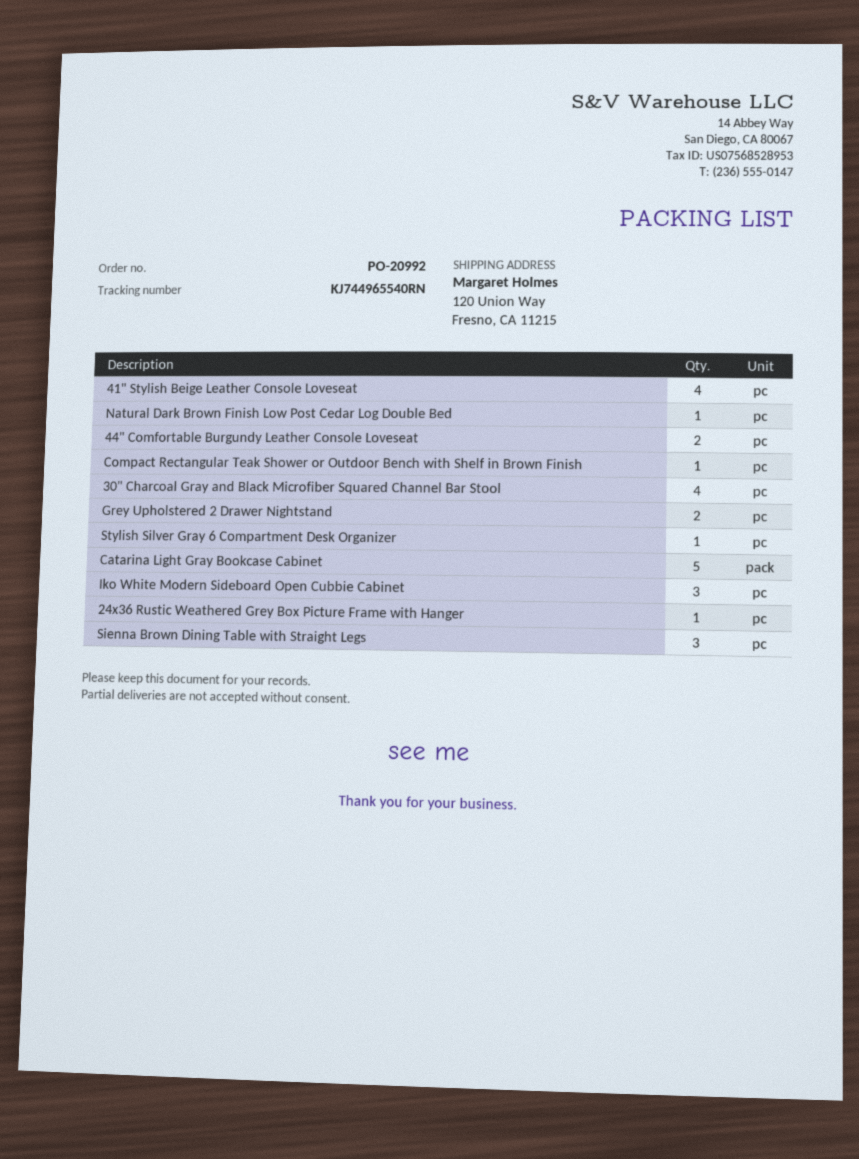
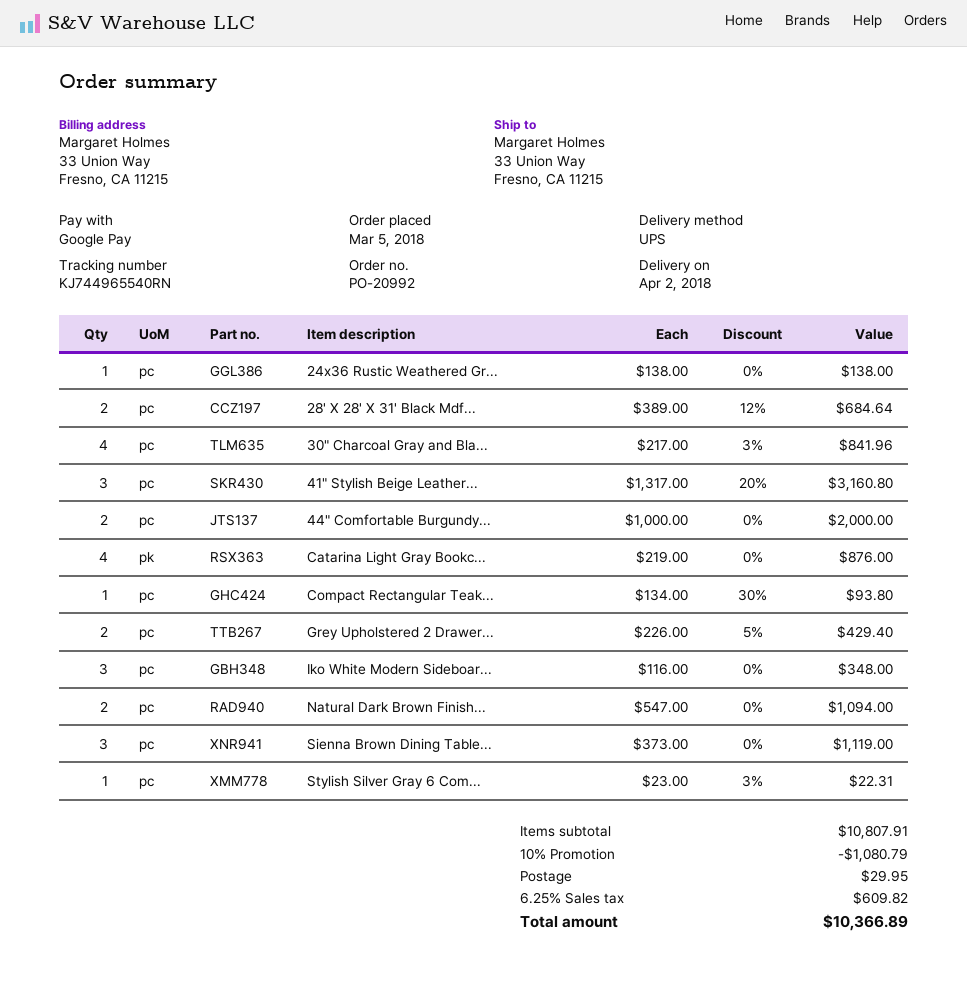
ship to: 120 Union Way, Fresno, CA 11215 -> 33 Union Way, Fresno, CA 11215
41" Stylish Beige Leather Console Loveseat: 4 -> 3
Natural Dark Brown Finish Low Post Cedar Log Double Bed: 1 -> 2
Catarina Light Gray Bookcase Cabinet: 5 -> 4
28' X 28' X 31' Black Mdf...: none -> 2

